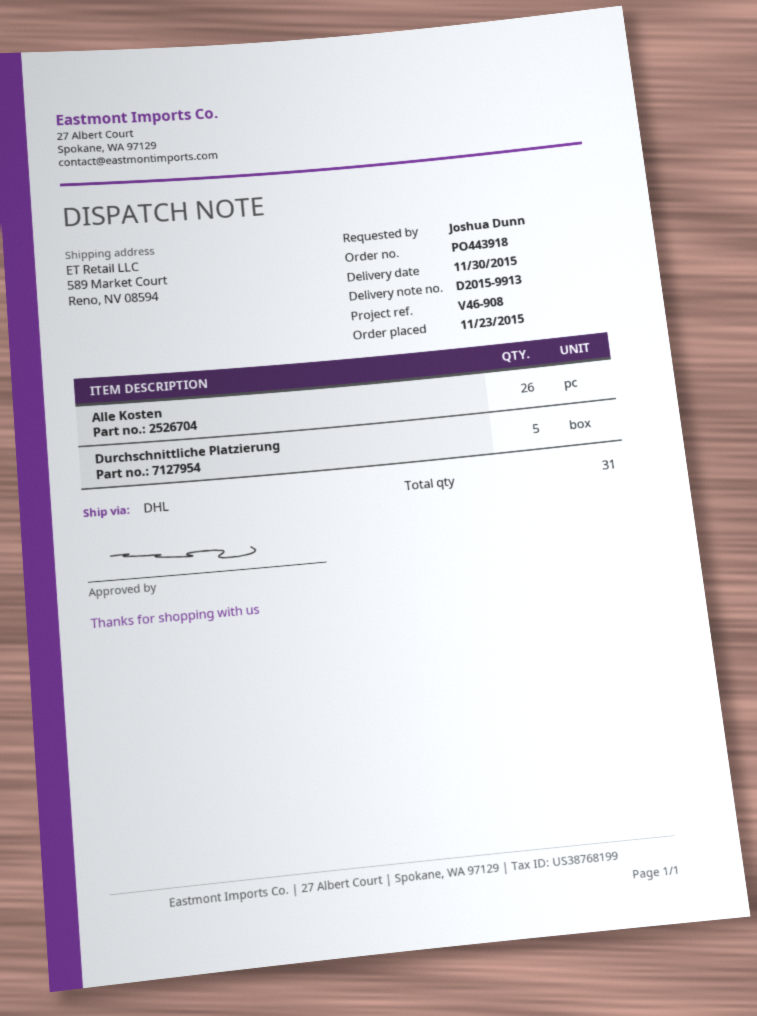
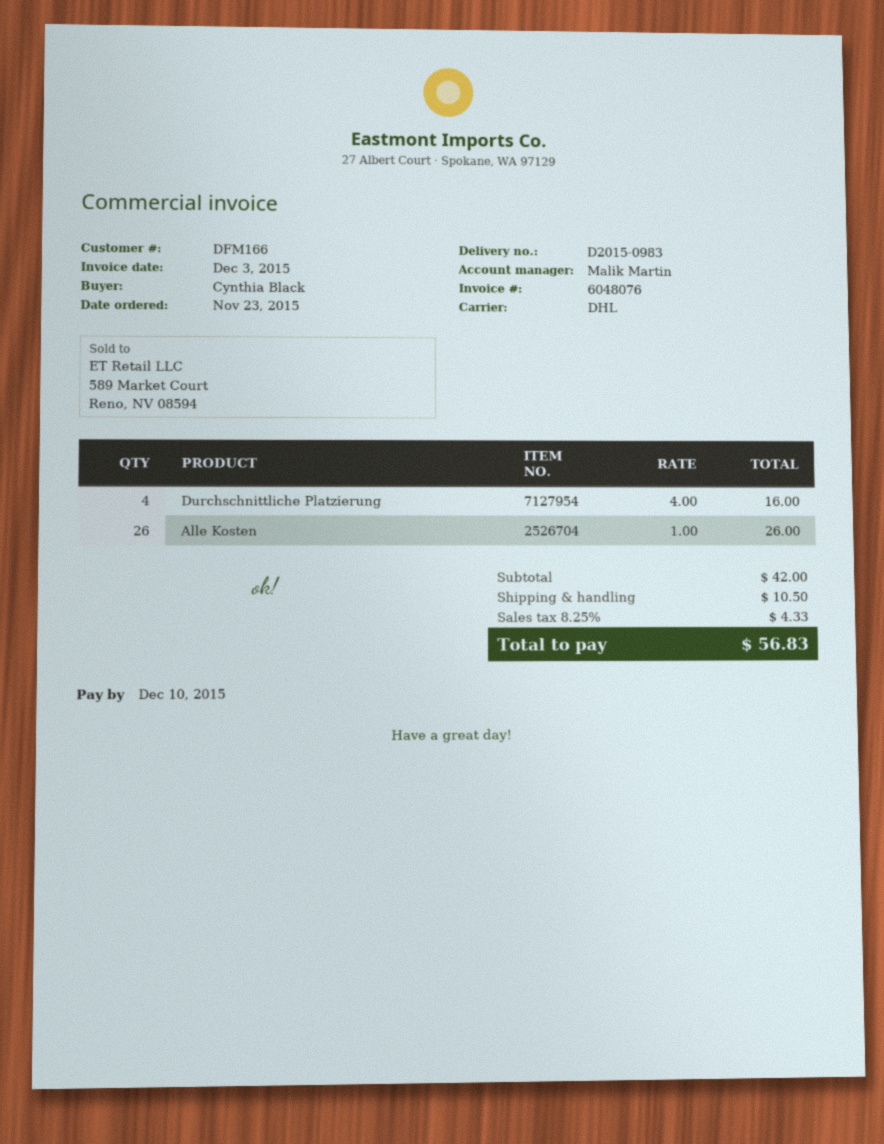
delivery note number: D2015-9913 -> D2015-0983
ordered by: Joshua Dunn -> Cynthia Black
Durchschnittliche Platzierung: 5 -> 4

